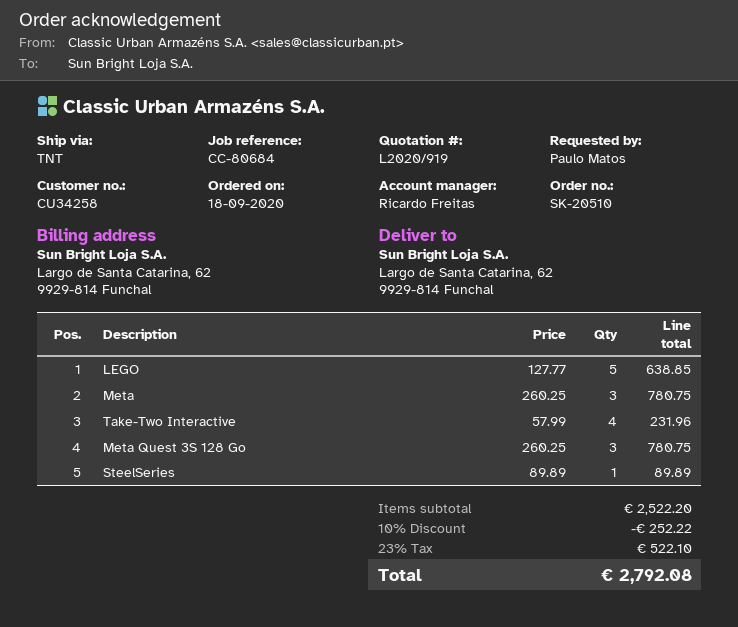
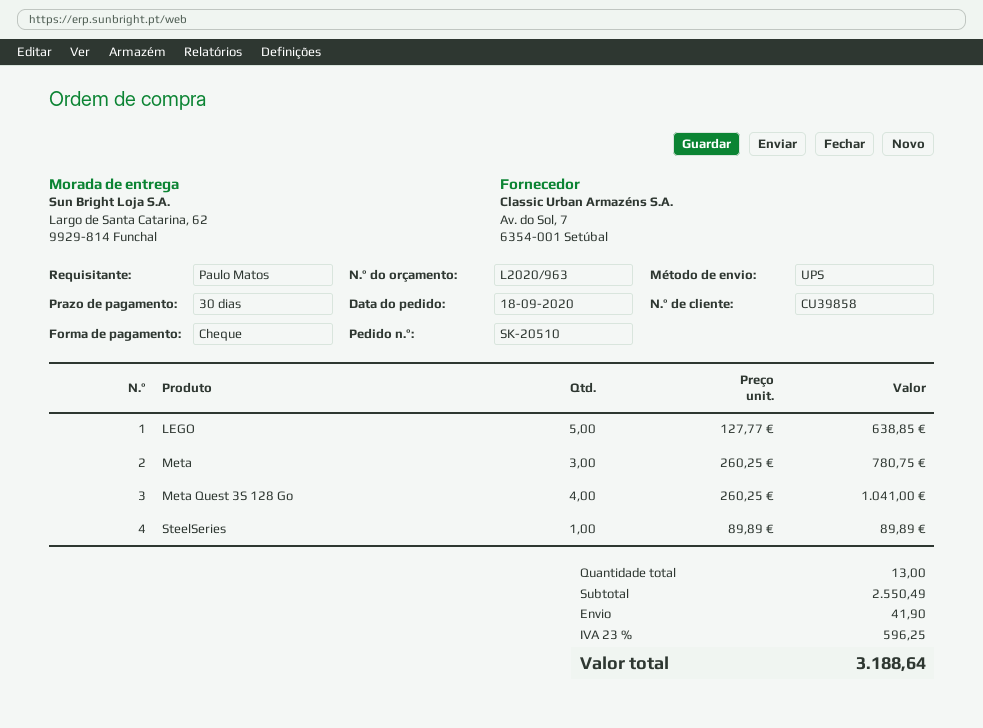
quote number: L2020/919 -> L2020/963
customer number: CU34258 -> CU39858
shipping method: TNT -> UPS
Take-Two Interactive: 4 x 57.99 = 231.96 -> none
Meta Quest 3S 128 Go: 3 x 260.25 = 780.75 -> 4 x 260.25 = 1041.00
subtotal: 2522.20 -> 2550.49
discount: 10% = 252.22 -> none
shipping: none -> 41.90
tax: 23% = 522.10 -> 23% = 596.25
total: 2792.08 -> 3188.64

